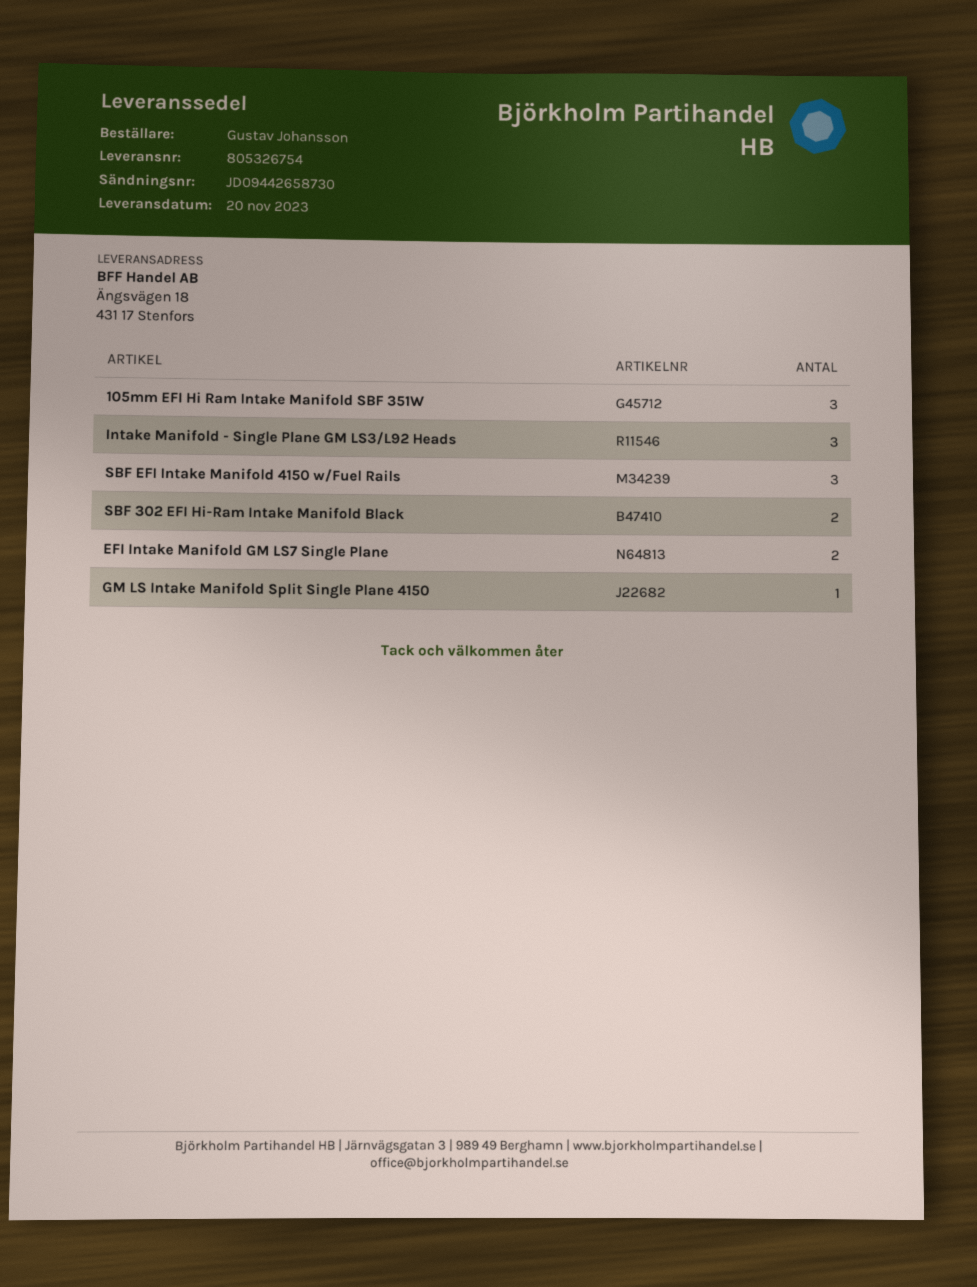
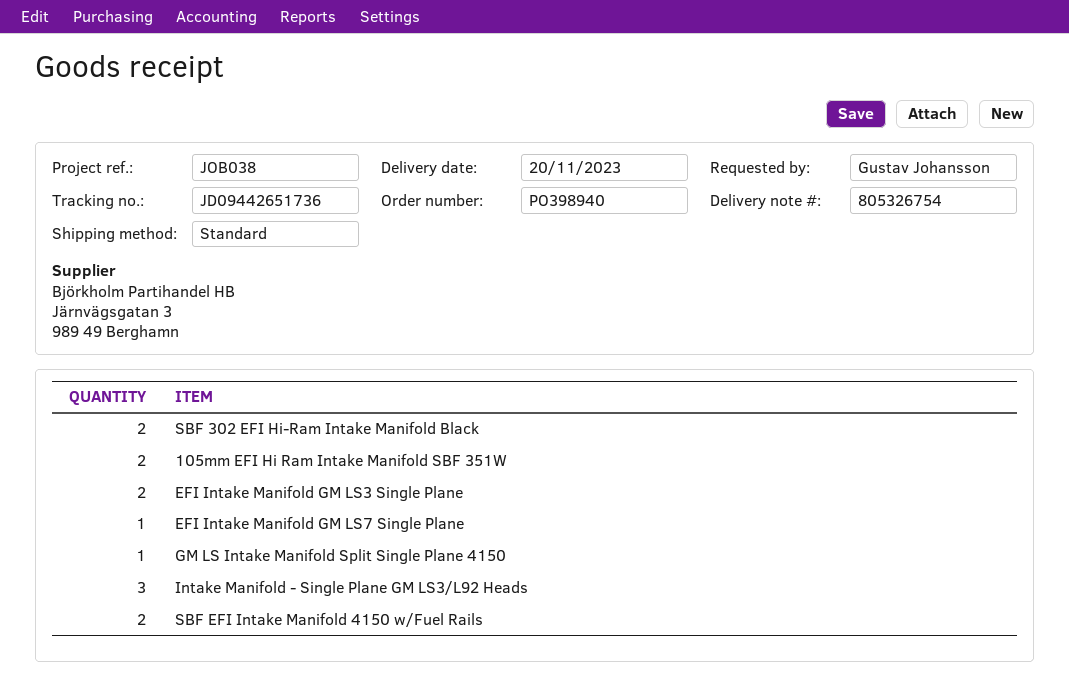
tracking number: JD09442658730 -> JD09442651736
105mm EFI Hi Ram Intake Manifold SBF 351W: 3 -> 2
SBF EFI Intake Manifold 4150 w/Fuel Rails: 3 -> 2
EFI Intake Manifold GM LS7 Single Plane: 2 -> 1
EFI Intake Manifold GM LS3 Single Plane: none -> 2

